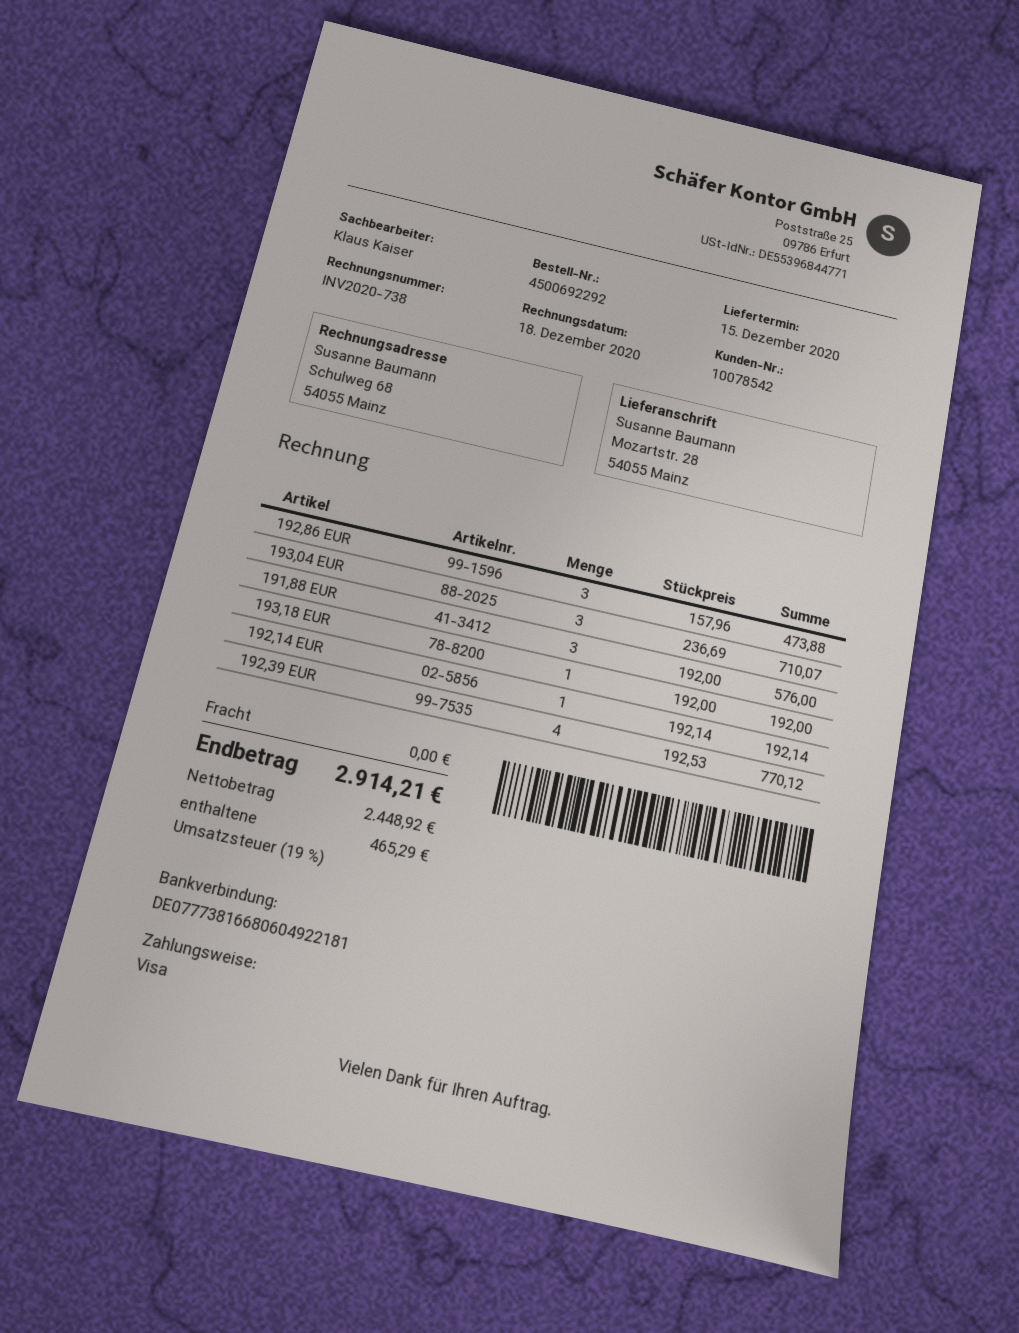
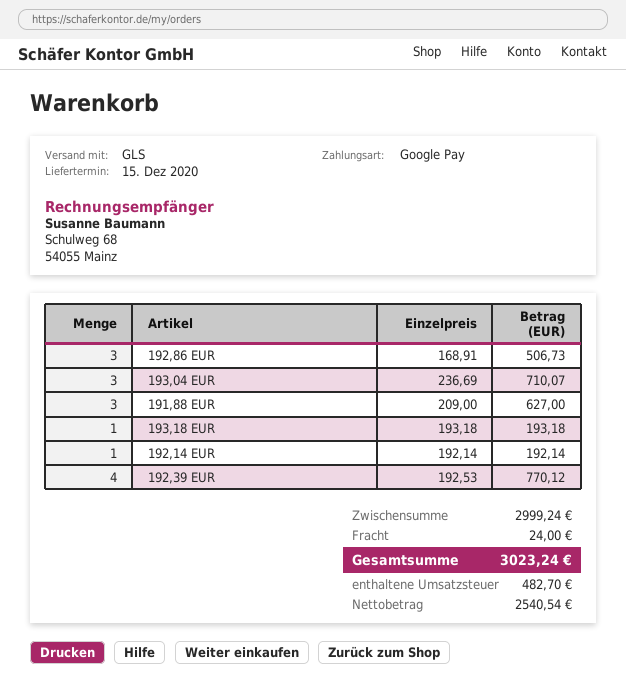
payment method: Visa -> Google Pay
192,86 EUR: 3 x 157.96 = 473.88 -> 3 x 168.91 = 506.73
191,88 EUR: 3 x 192.00 = 576.00 -> 3 x 209.00 = 627.00
193,18 EUR: 1 x 192.00 = 192.00 -> 1 x 193.18 = 193.18
shipping: 0.00 -> 24.00
net: 2448.92 -> 2540.54
tax: 465.29 -> 482.70
total: 2914.21 -> 3023.24

